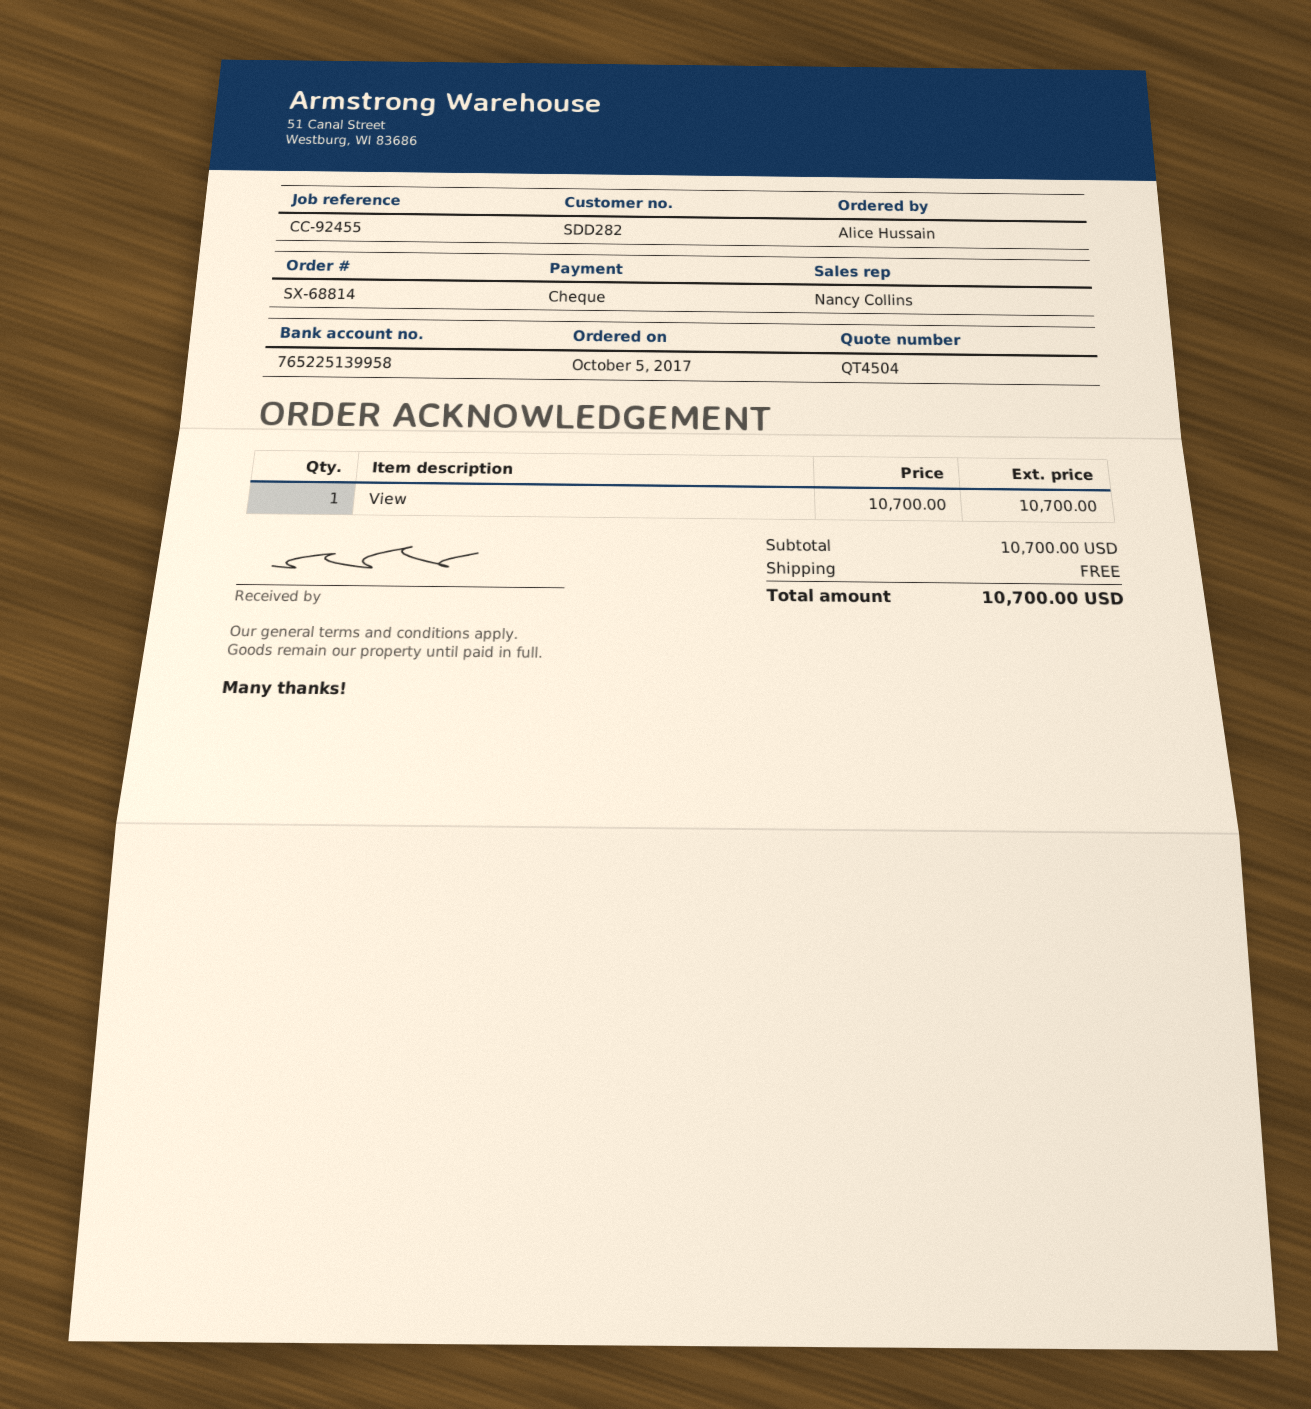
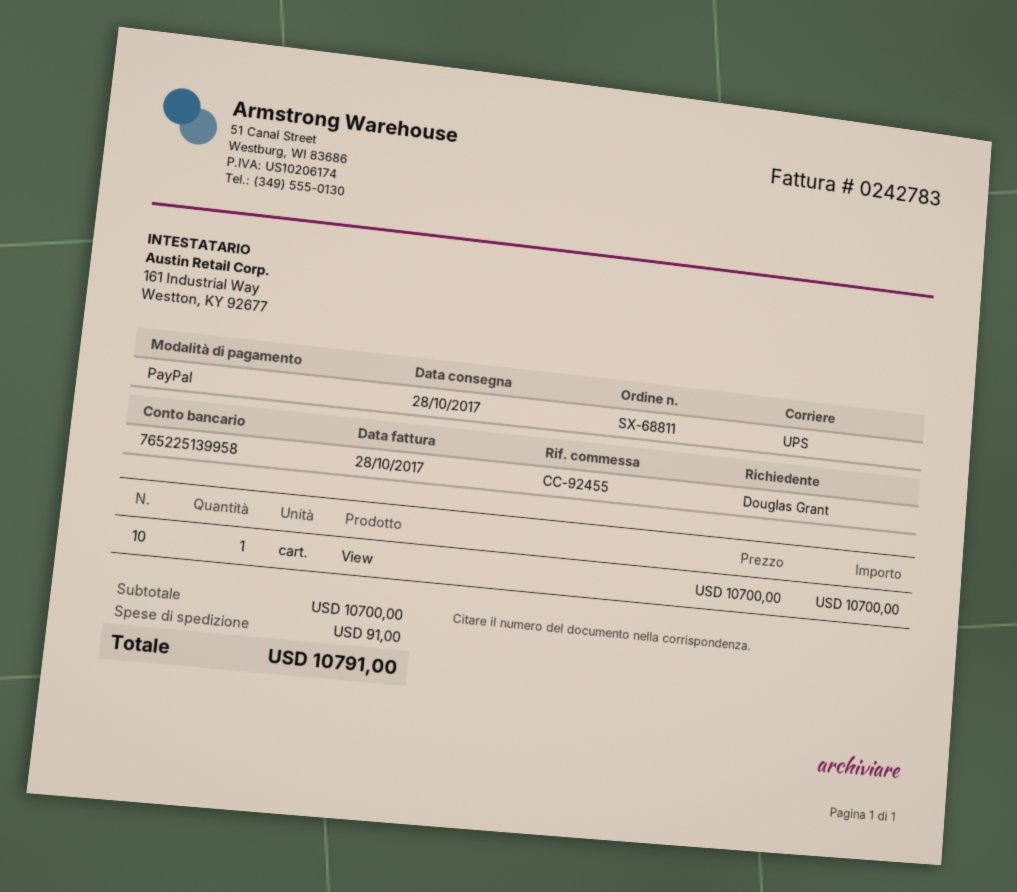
order number: SX-68814 -> SX-68811
ordered by: Alice Hussain -> Douglas Grant
payment method: cheque -> PayPal
shipping: 0.00 -> 91.00
total: 10700.00 -> 10791.00

